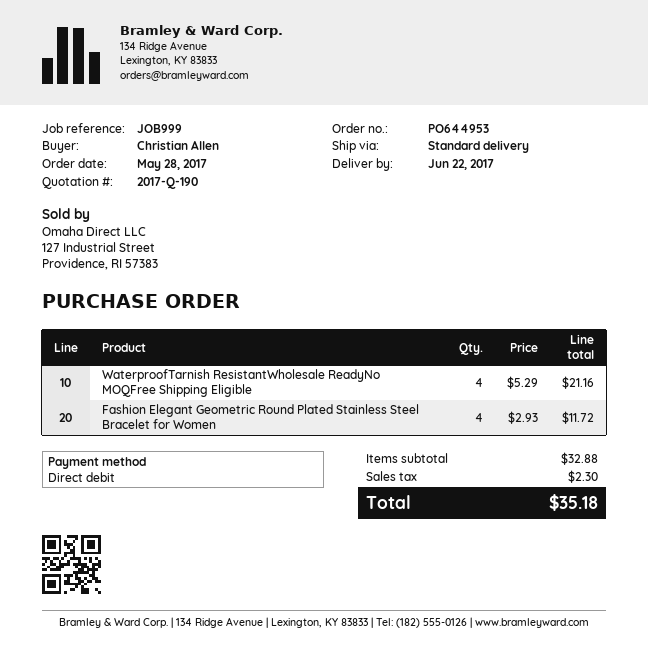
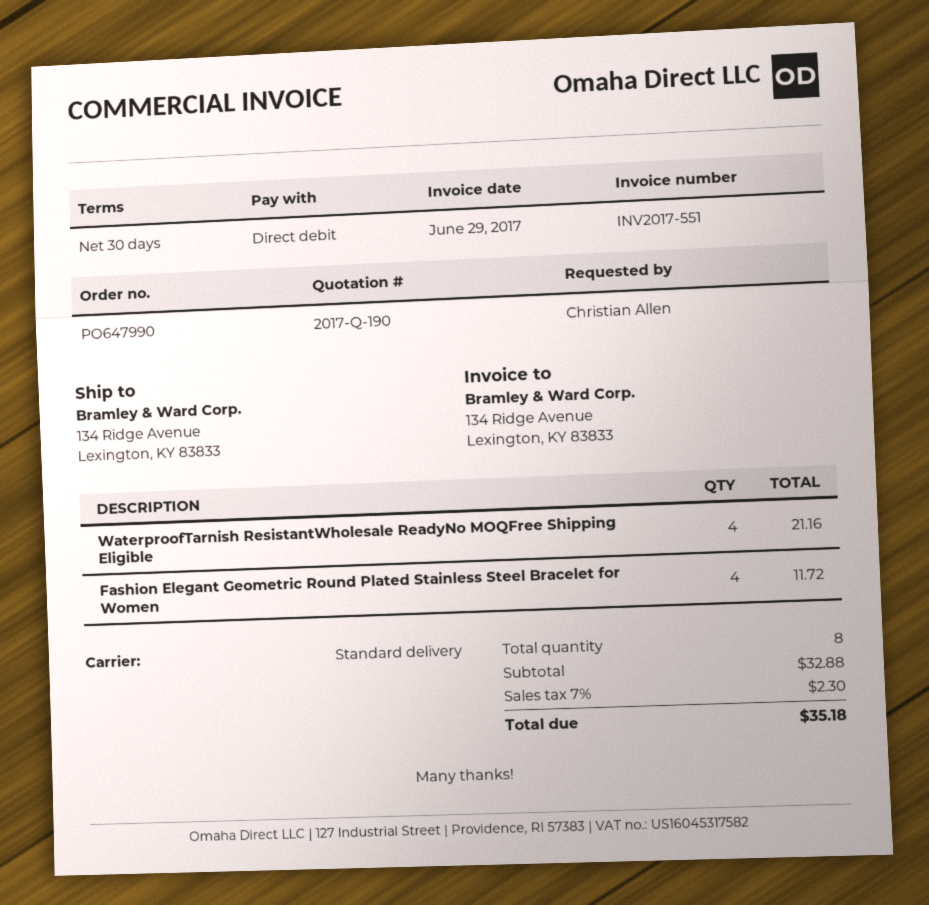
order number: PO644953 -> PO647990

